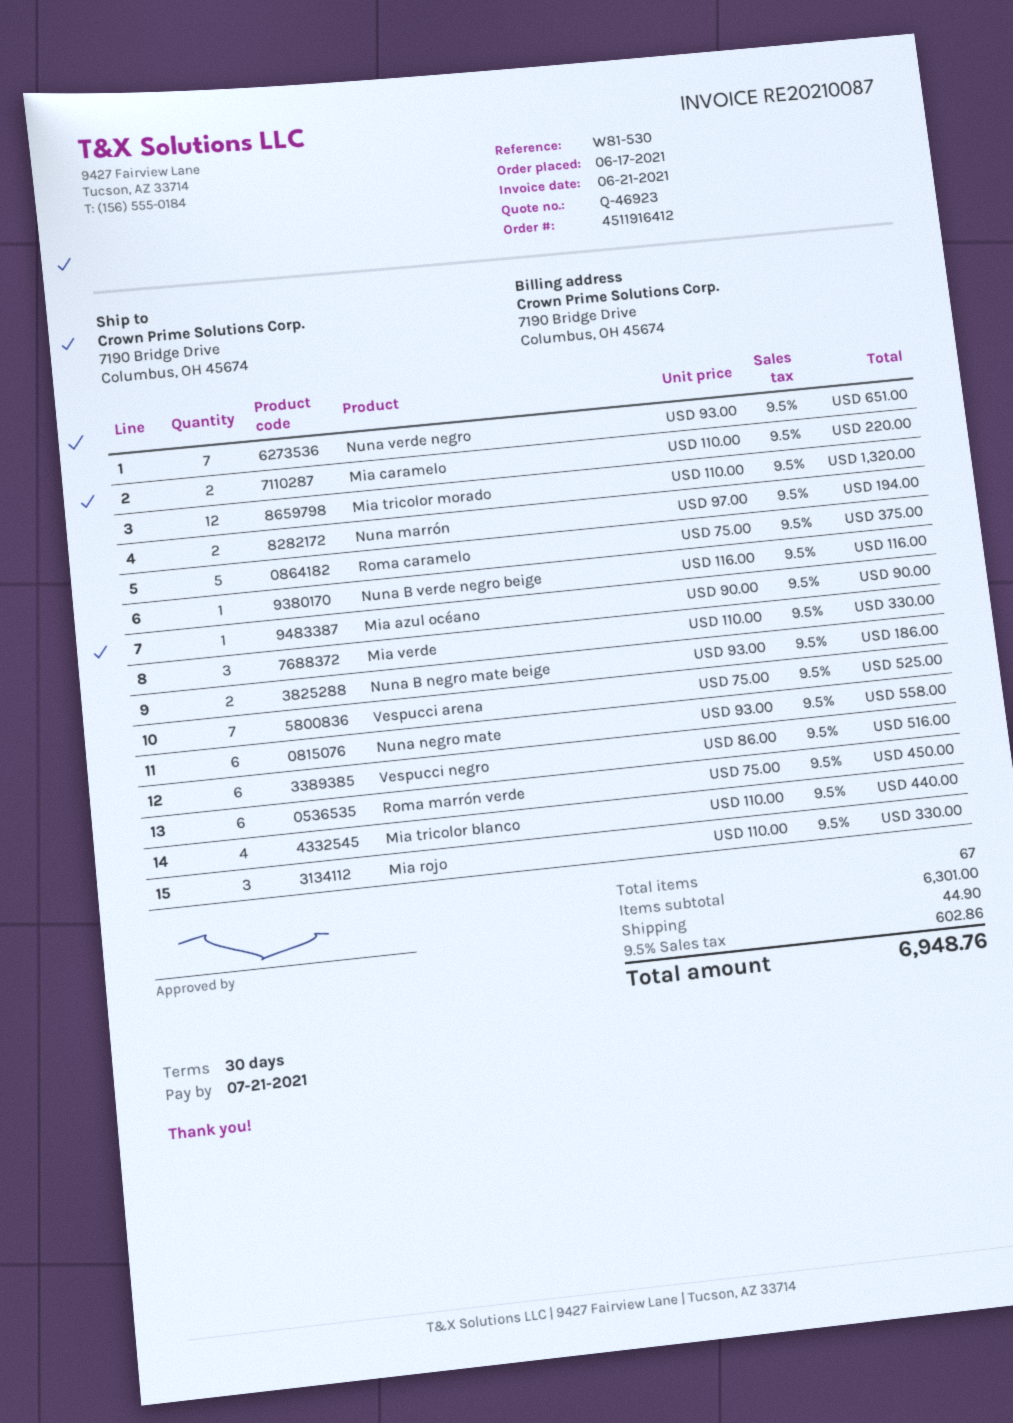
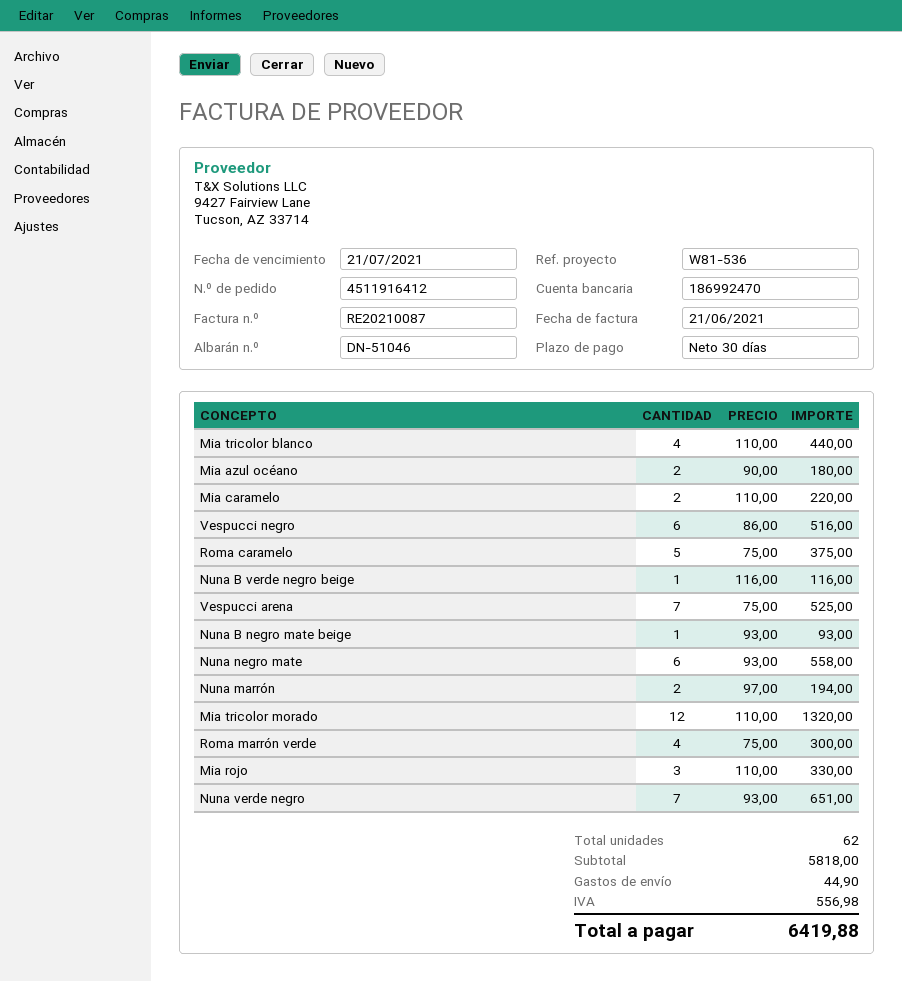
reference: W81-530 -> W81-536
Mia azul océano: 1 x 90.00 = 90.00 -> 2 x 90.00 = 180.00
Mia verde: 3 x 110.00 = 330.00 -> none
Nuna B negro mate beige: 2 x 93.00 = 186.00 -> 1 x 93.00 = 93.00
Roma marrón verde: 6 x 75.00 = 450.00 -> 4 x 75.00 = 300.00
total quantity: 67 -> 62
subtotal: 6301.00 -> 5818.00
tax: 602.86 -> 556.98
total: 6948.76 -> 6419.88

